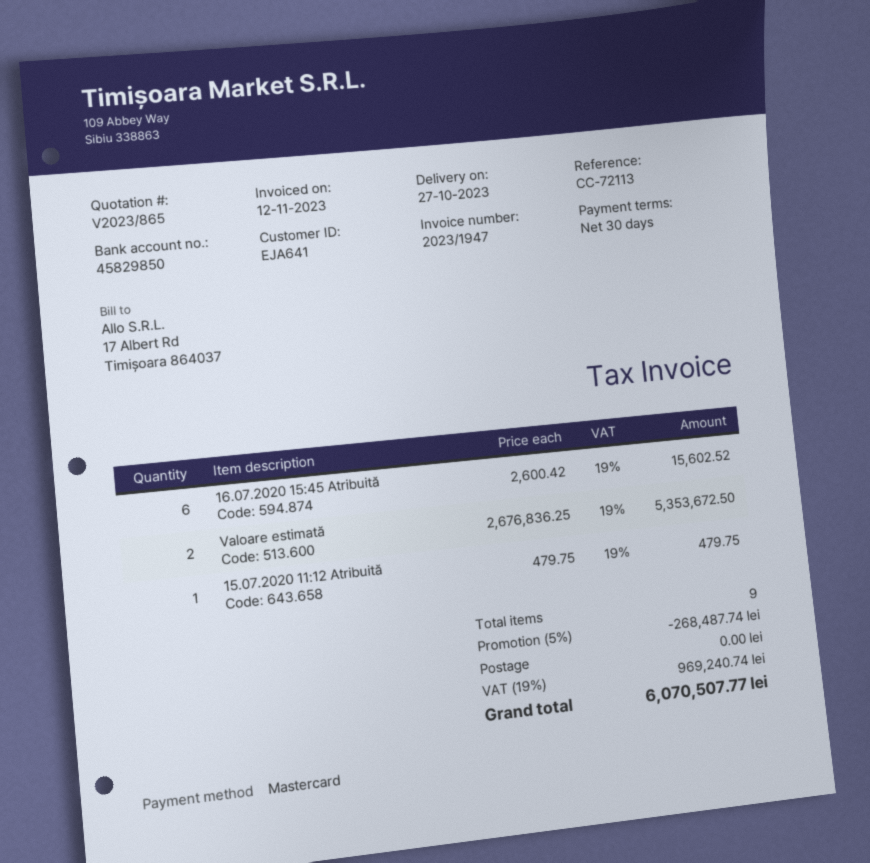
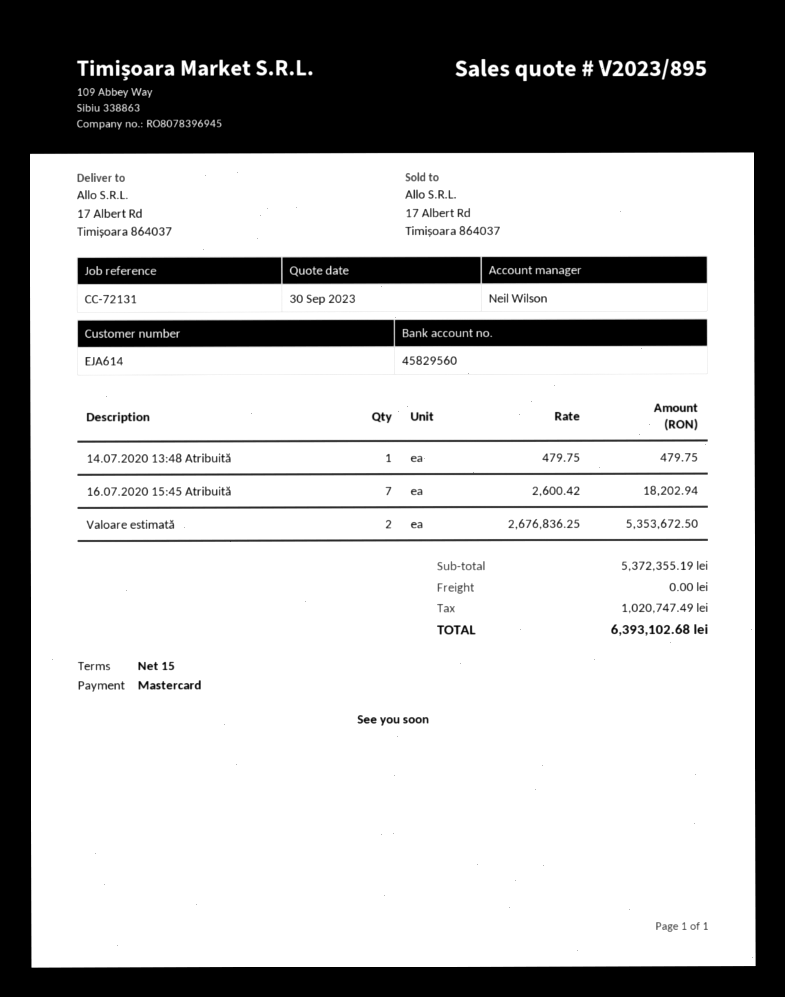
quote number: V2023/865 -> V2023/895
payment terms: 30 days -> 15 days
customer number: EJA641 -> EJA614
reference: CC-72113 -> CC-72131
bank account: 45829850 -> 45829560
16.07.2020 15:45 Atribuită: 6 x 2600.42 = 15602.52 -> 7 x 2600.42 = 18202.94
15.07.2020 11:12 Atribuită: 1 x 479.75 = 479.75 -> none
14.07.2020 13:48 Atribuită: none -> 1 x 479.75 = 479.75
discount: 5% = 268487.74 -> none
tax: 969240.74 -> 1020747.49
total: 6070507.77 -> 6393102.68

